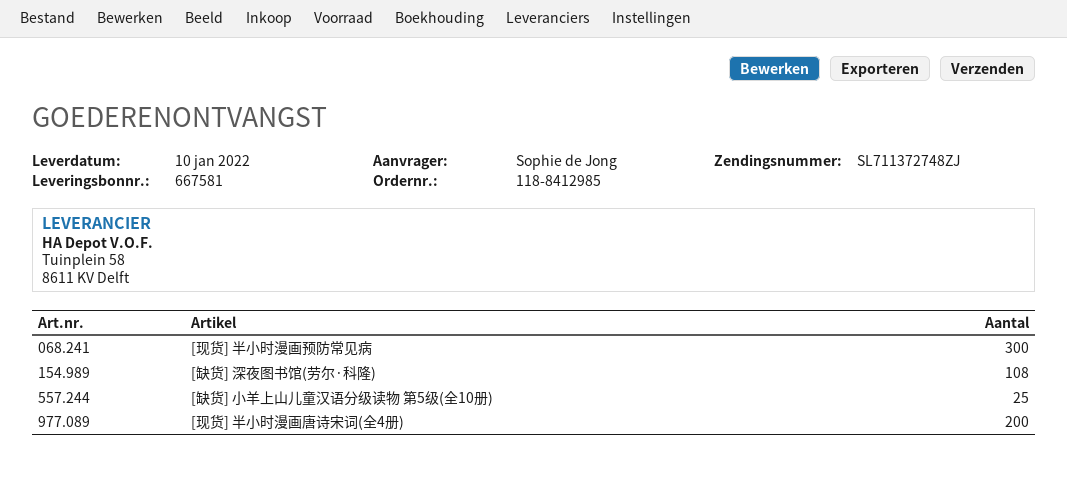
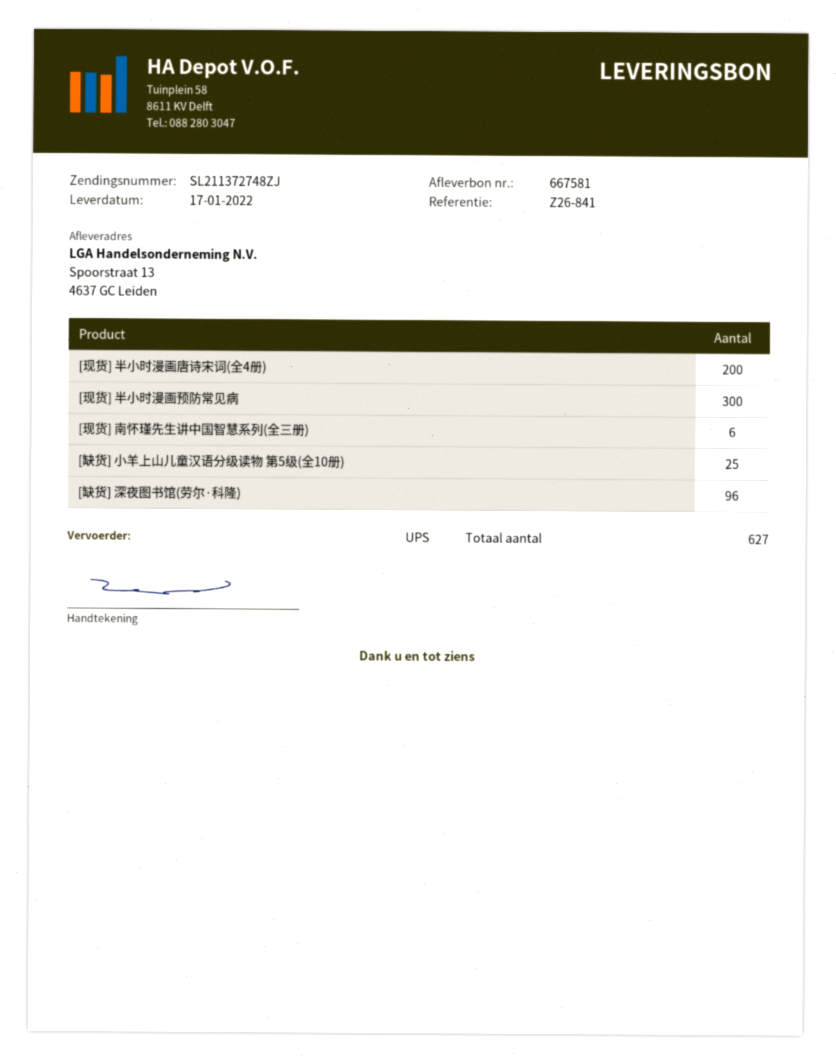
delivery date: 2022-01-10 -> 2022-01-17
tracking number: SL711372748ZJ -> SL211372748ZJ
[缺货] 深夜图书馆(劳尔·科隆): 108 -> 96
[现货] 南怀瑾先生讲中国智慧系列(全三册): none -> 6

